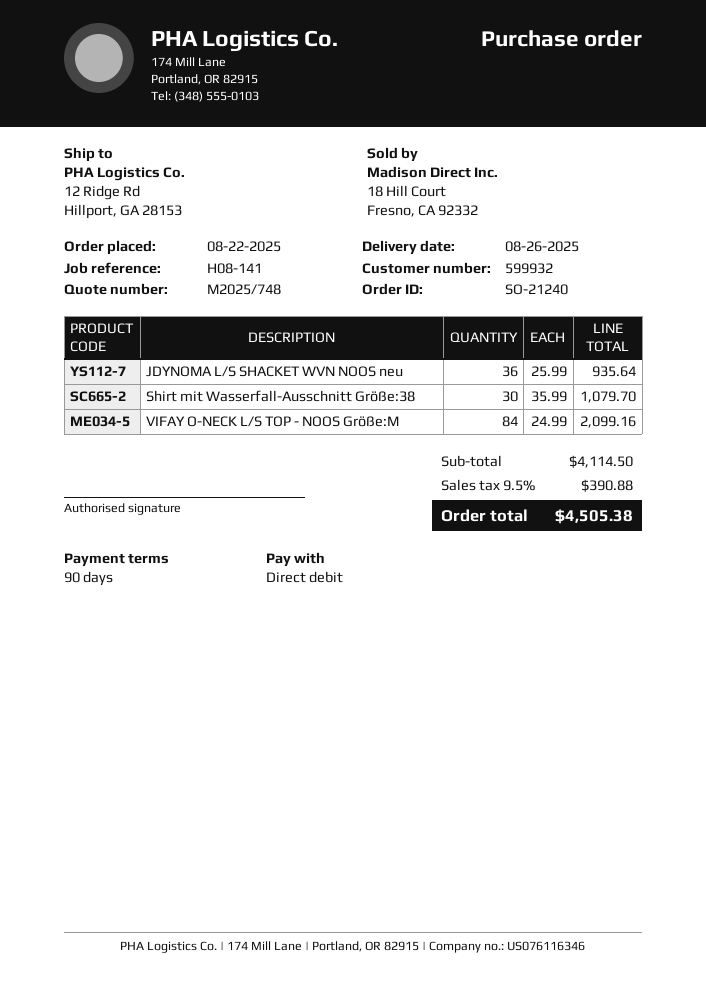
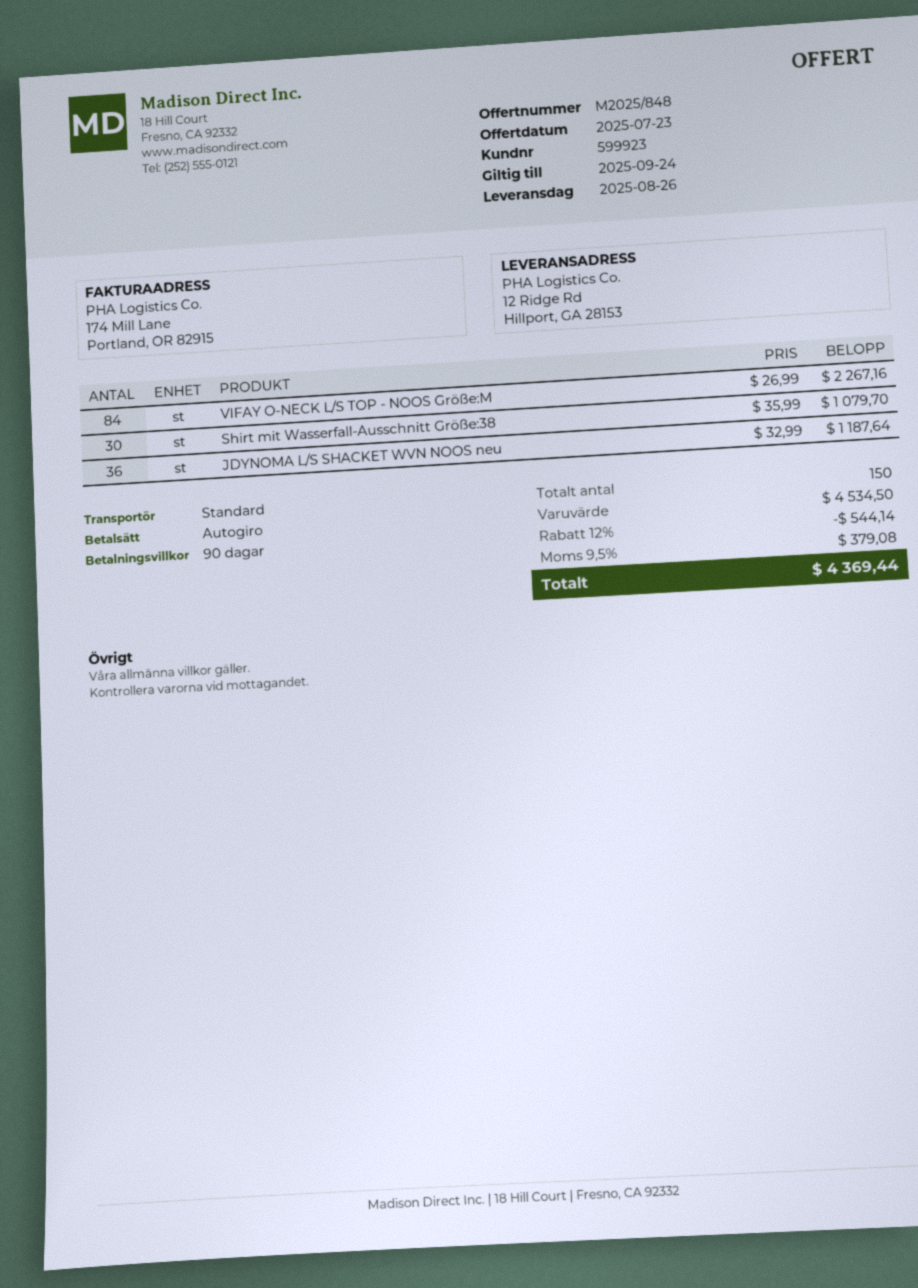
quote number: M2025/748 -> M2025/848
customer number: 599932 -> 599923
JDYNOMA L/S SHACKET WVN NOOS neu: 36 x 25.99 = 935.64 -> 36 x 32.99 = 1187.64
VIFAY O-NECK L/S TOP - NOOS Größe:M: 84 x 24.99 = 2099.16 -> 84 x 26.99 = 2267.16
subtotal: 4114.50 -> 4534.50
discount: none -> 12% = 544.14
tax: 9.5% = 390.88 -> 9.5% = 379.08
total: 4505.38 -> 4369.44

